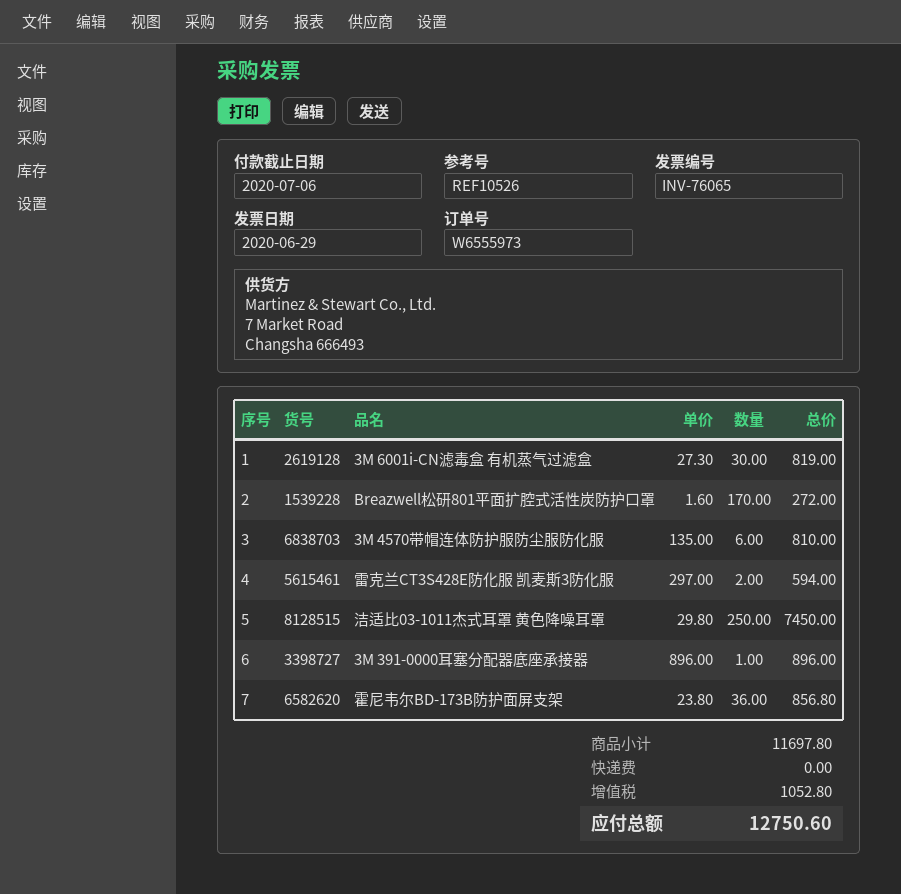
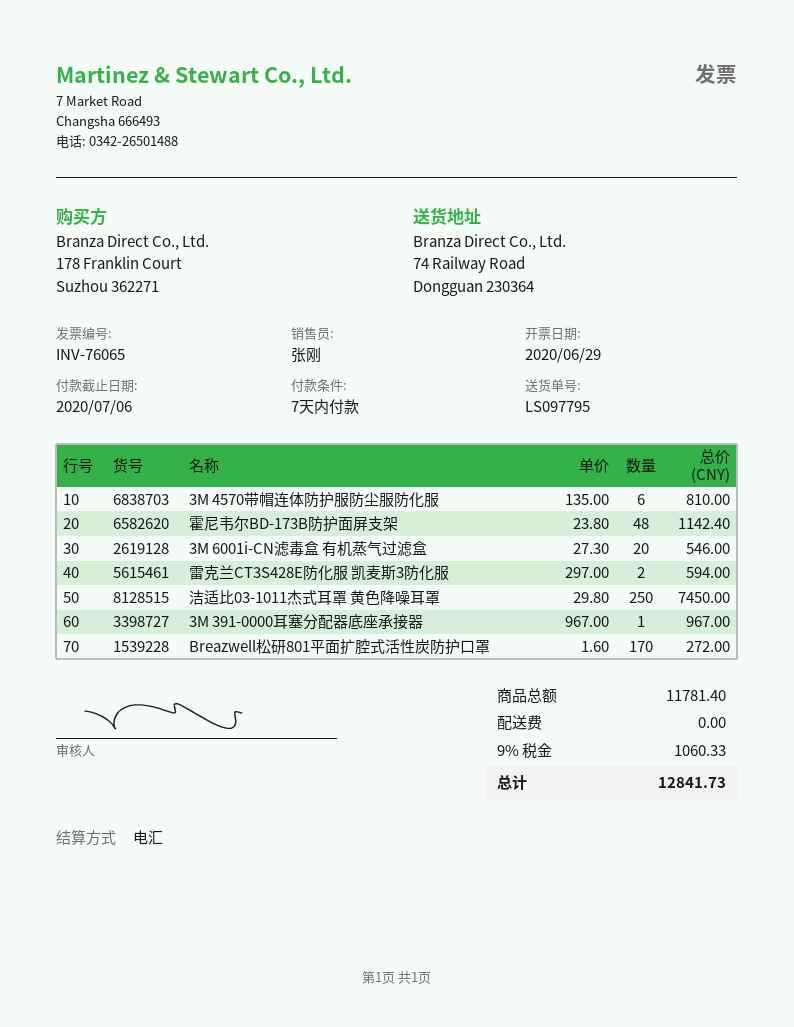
3M 6001i-CN滤毒盒 有机蒸气过滤盒: 30 x 27.30 = 819.00 -> 20 x 27.30 = 546.00
3M 391-0000耳塞分配器底座承接器: 1 x 896.00 = 896.00 -> 1 x 967.00 = 967.00
霍尼韦尔BD-173B防护面屏支架: 36 x 23.80 = 856.80 -> 48 x 23.80 = 1142.40
subtotal: 11697.80 -> 11781.40
tax: 1052.80 -> 1060.33
total: 12750.60 -> 12841.73

